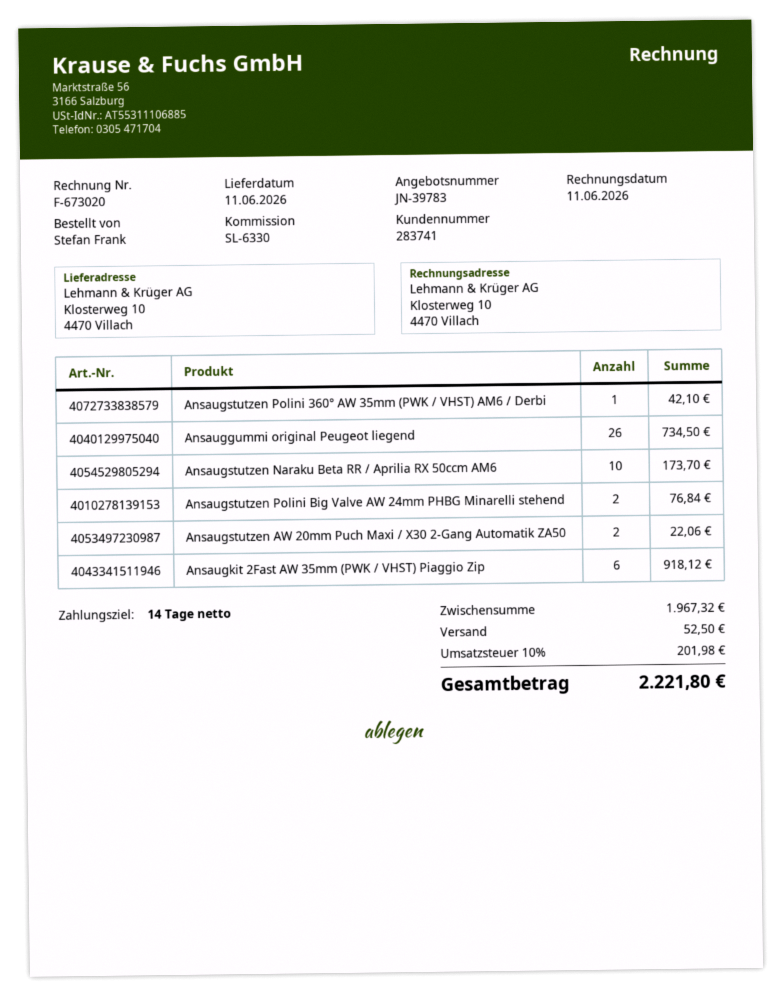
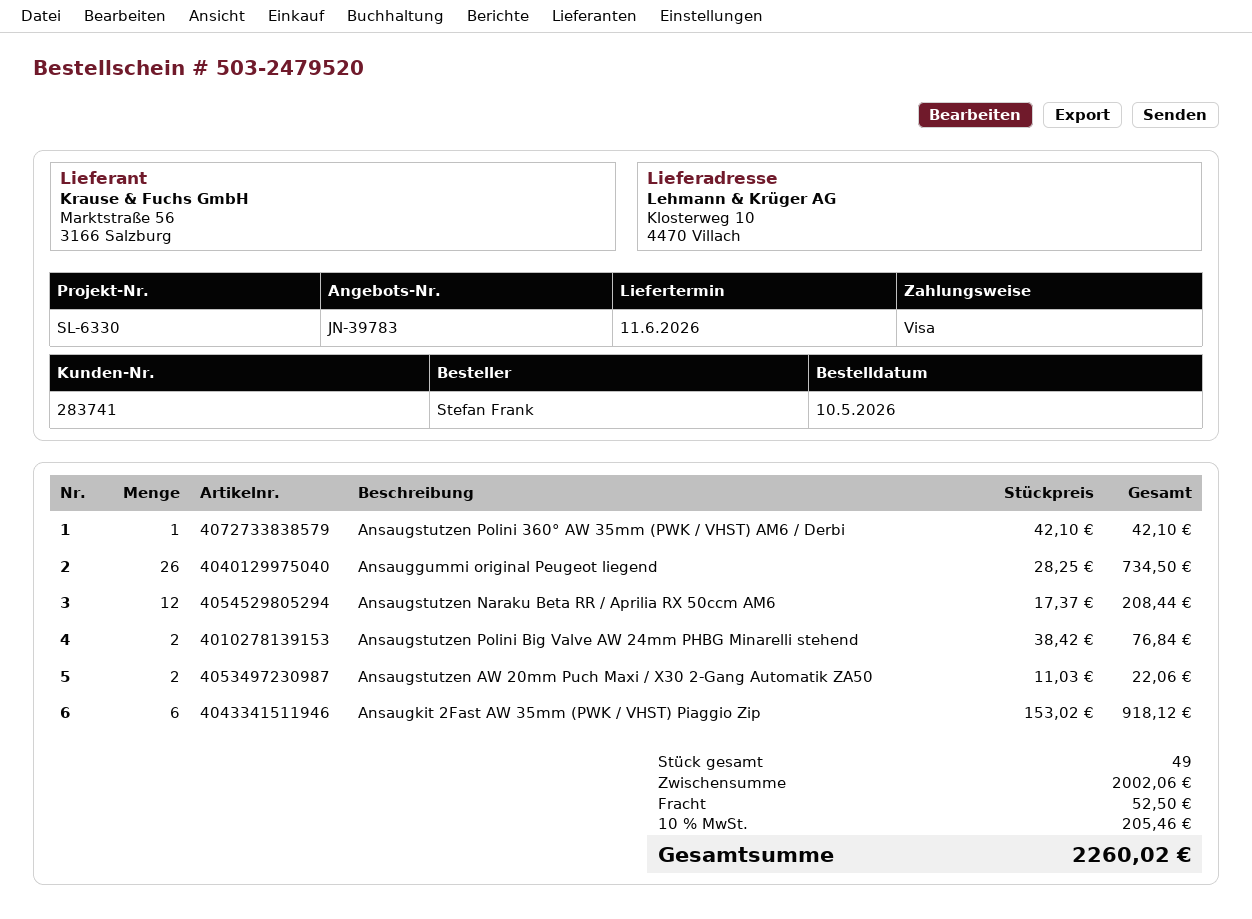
Ansaugstutzen Naraku Beta RR / Aprilia RX 50ccm AM6: 10 for 173.70 -> 12 for 208.44
subtotal: 1967.32 -> 2002.06
tax: 10% = 201.98 -> 10% = 205.46
total: 2221.80 -> 2260.02

